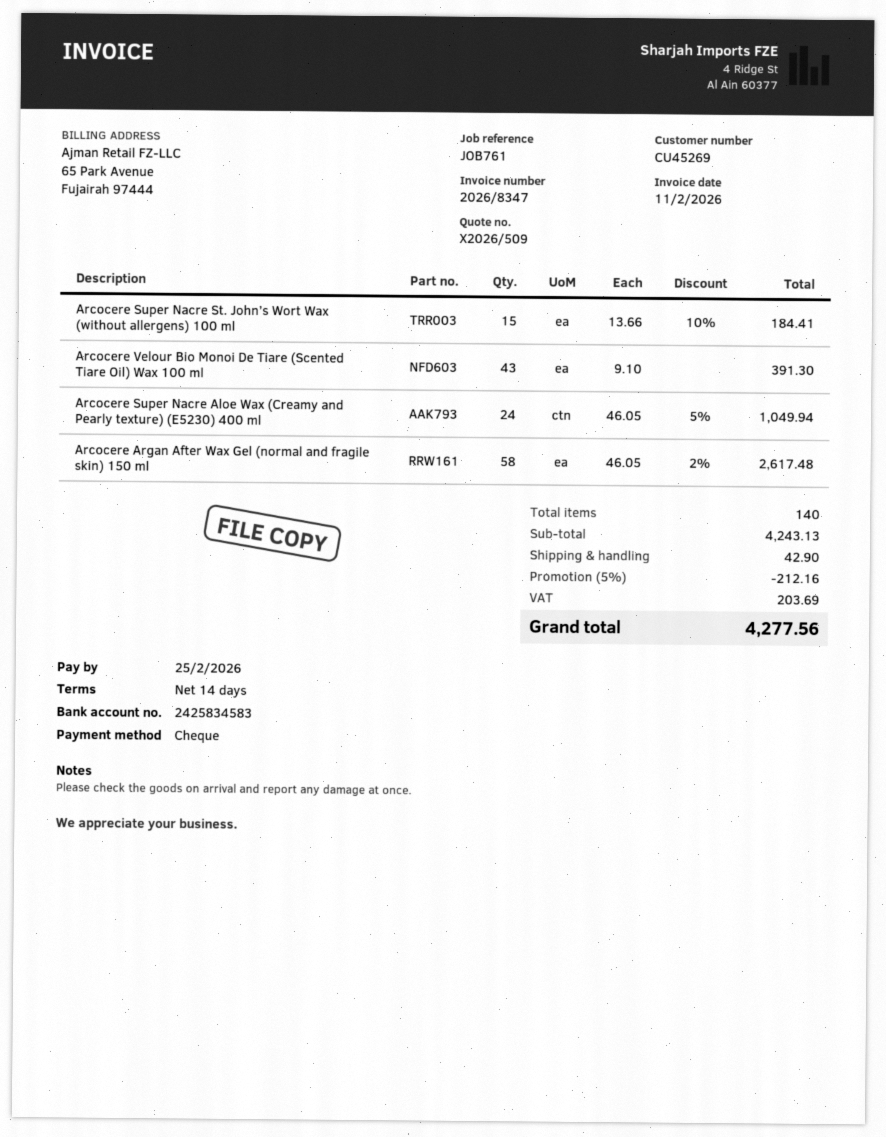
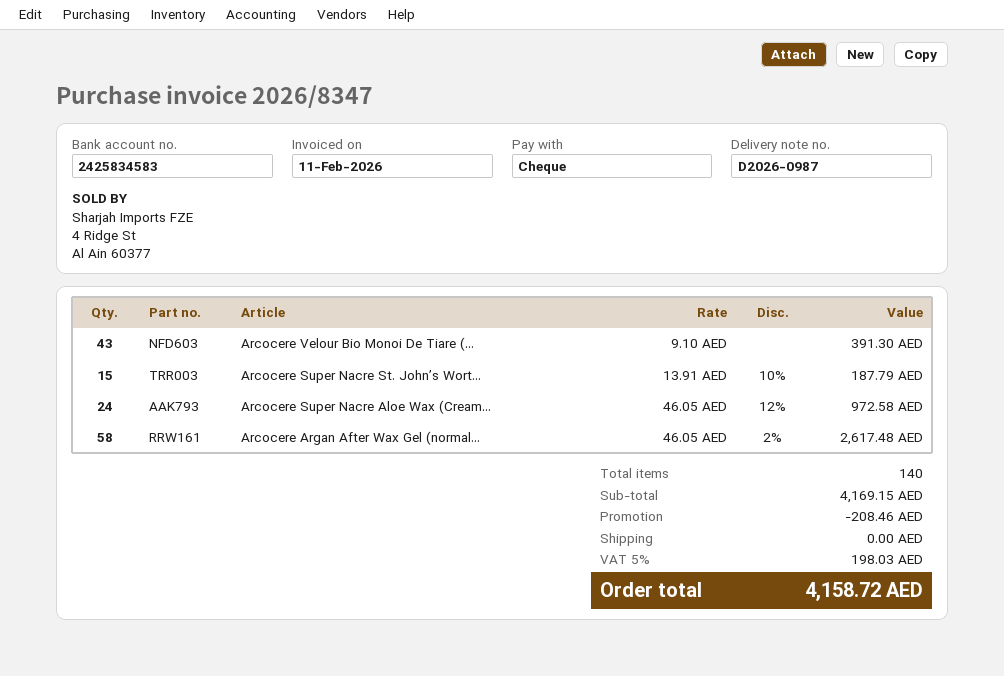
Arcocere Super Nacre St. John’s Wort Wax (without allergens) 100 ml: 15 x 13.66 - 10% = 184.41 -> 15 x 13.91 - 10% = 187.79
Arcocere Super Nacre Aloe Wax (Creamy and Pearly texture) (E5230) 400 ml: 24 x 46.05 - 5% = 1049.94 -> 24 x 46.05 - 12% = 972.58
subtotal: 4243.13 -> 4169.15
discount: 212.16 -> 208.46
shipping: 42.90 -> 0.00
tax: 203.69 -> 198.03
total: 4277.56 -> 4158.72

